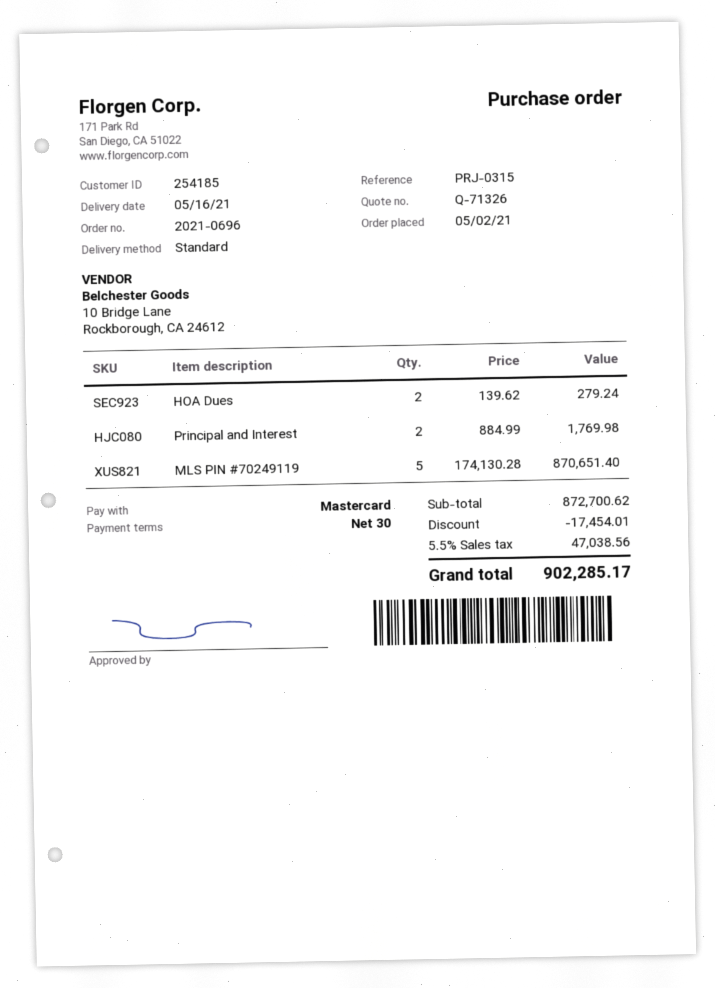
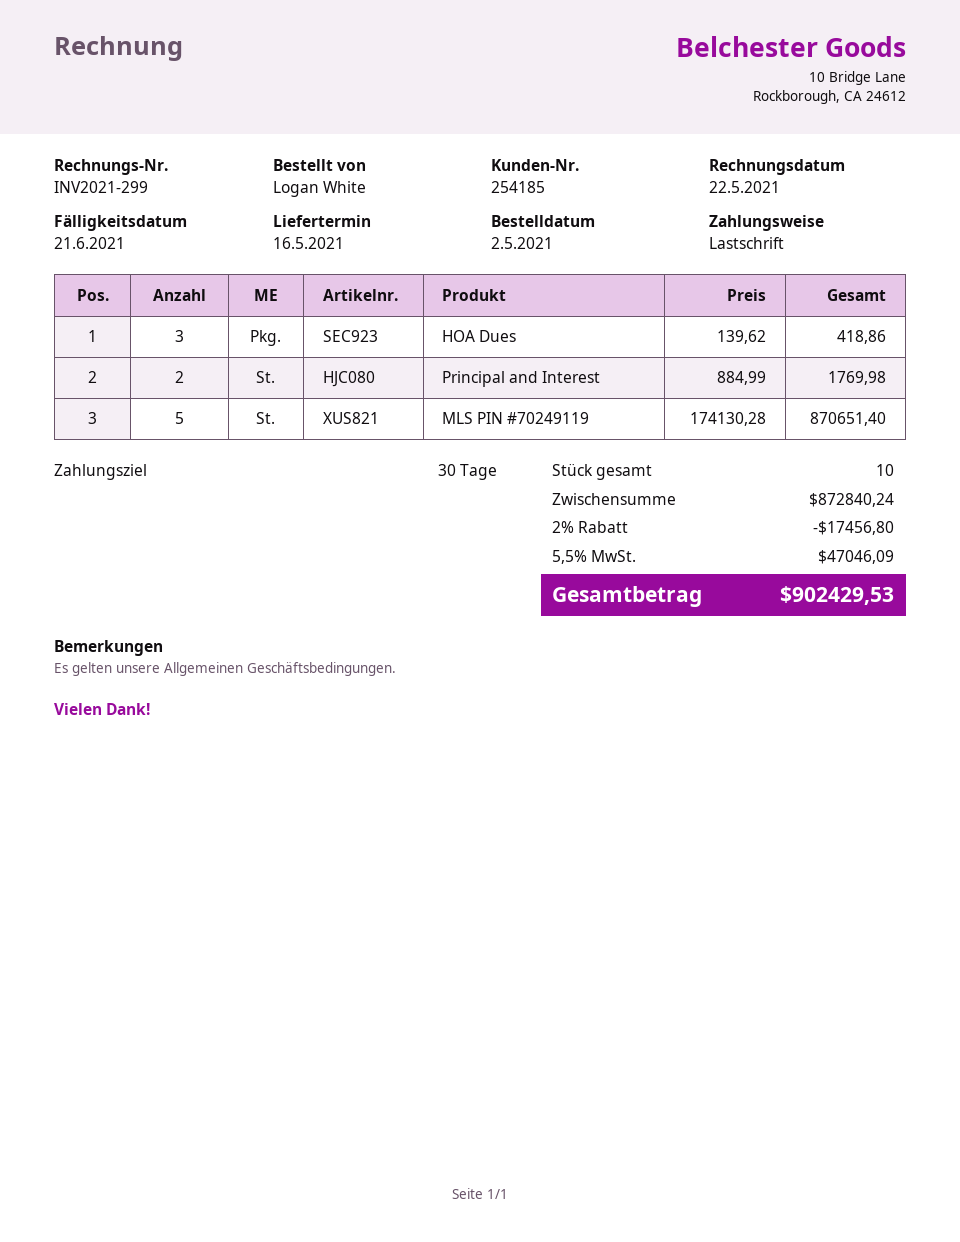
payment method: Mastercard -> direct debit
HOA Dues: 2 x 139.62 = 279.24 -> 3 x 139.62 = 418.86
subtotal: 872700.62 -> 872840.24
discount: 17454.01 -> 17456.80
tax: 5.5% = 47038.56 -> 5.5% = 47046.09
total: 902285.17 -> 902429.53

